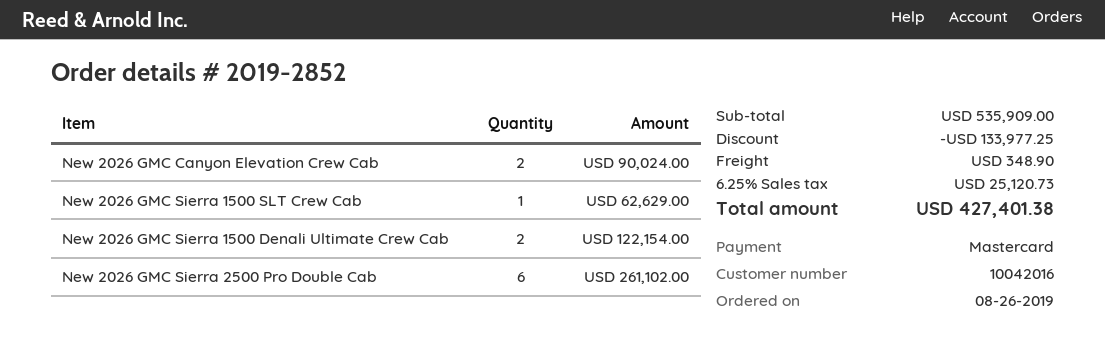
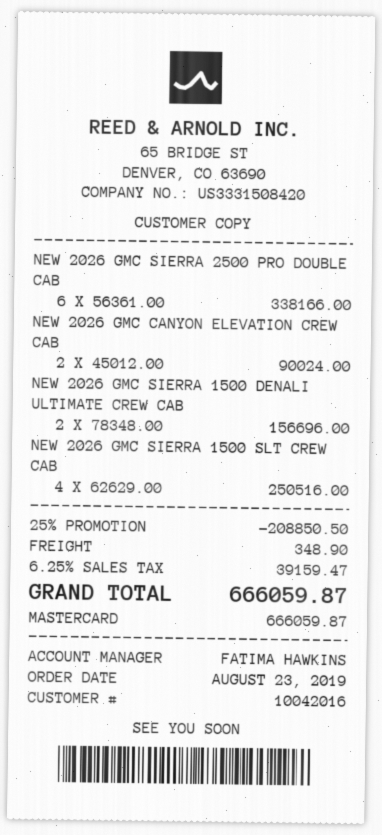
order date: 2019-08-26 -> 2019-08-23
New 2026 GMC Sierra 1500 SLT Crew Cab: 1 for 62629.00 -> 4 for 250516.00
New 2026 GMC Sierra 1500 Denali Ultimate Crew Cab: 2 for 122154.00 -> 2 for 156696.00
New 2026 GMC Sierra 2500 Pro Double Cab: 6 for 261102.00 -> 6 for 338166.00
discount: 133977.25 -> 208850.50
tax: 6.25% = 25120.73 -> 6.25% = 39159.47
total: 427401.38 -> 666059.87

